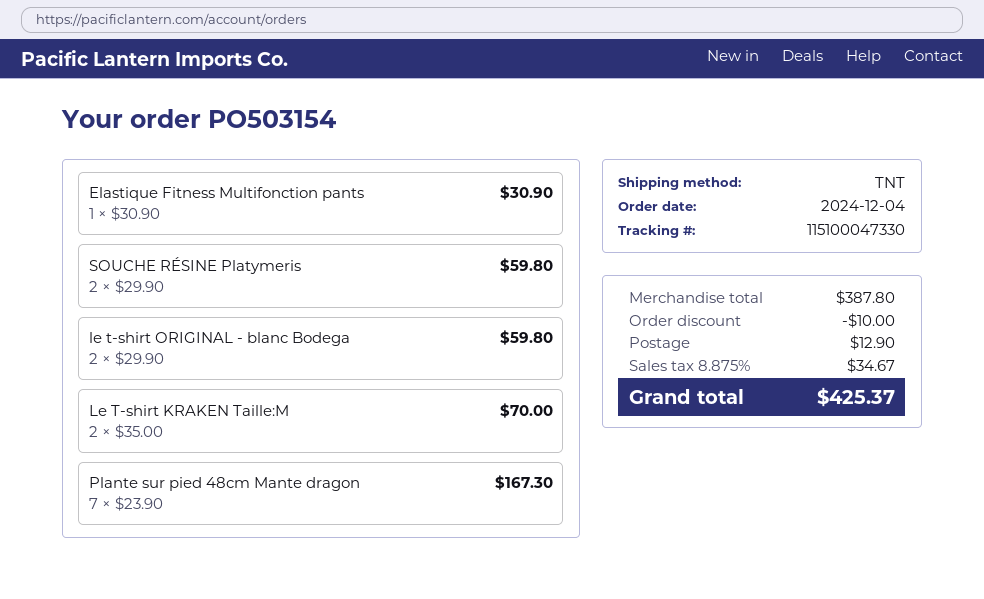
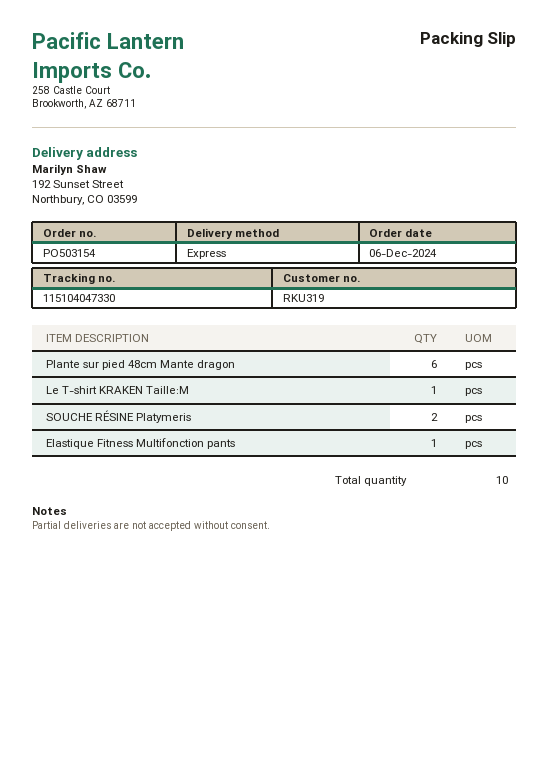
order date: 2024-12-04 -> 2024-12-06
shipping method: TNT -> express
tracking number: 115100047330 -> 115104047330
le t-shirt ORIGINAL - blanc Bodega: 2 -> none
Le T-shirt KRAKEN Taille:M: 2 -> 1
Plante sur pied 48cm Mante dragon: 7 -> 6

